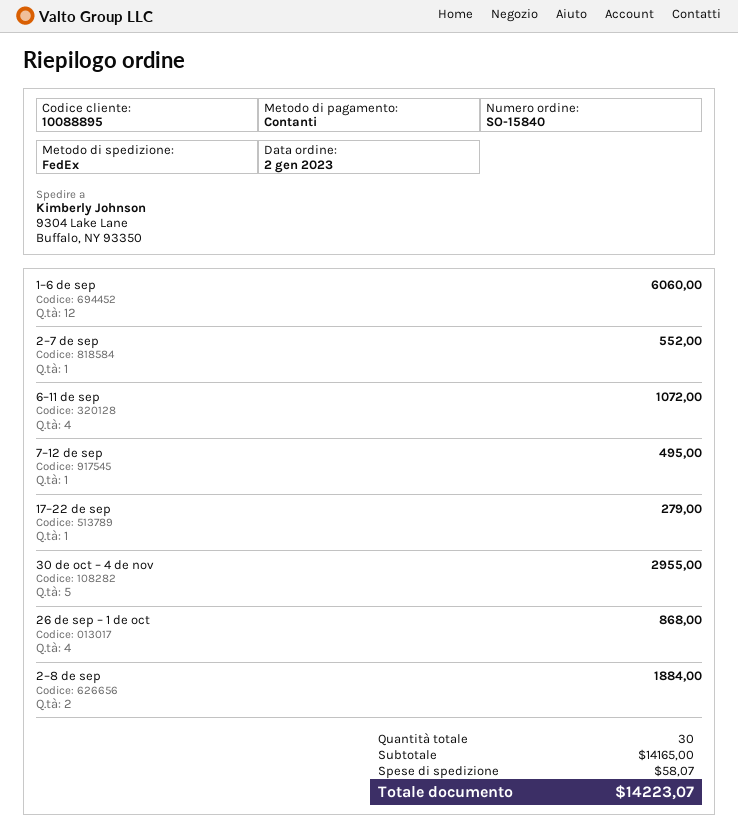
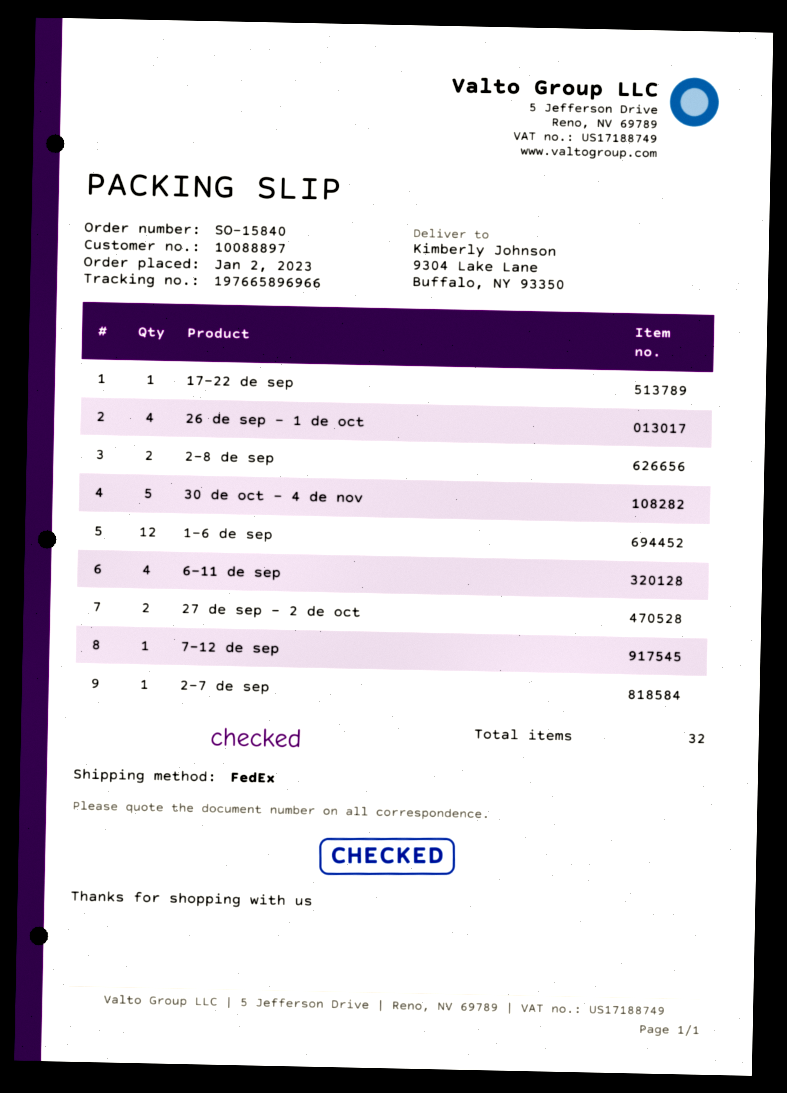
customer number: 10088895 -> 10088897
27 de sep – 2 de oct: none -> 2
total quantity: 30 -> 32

